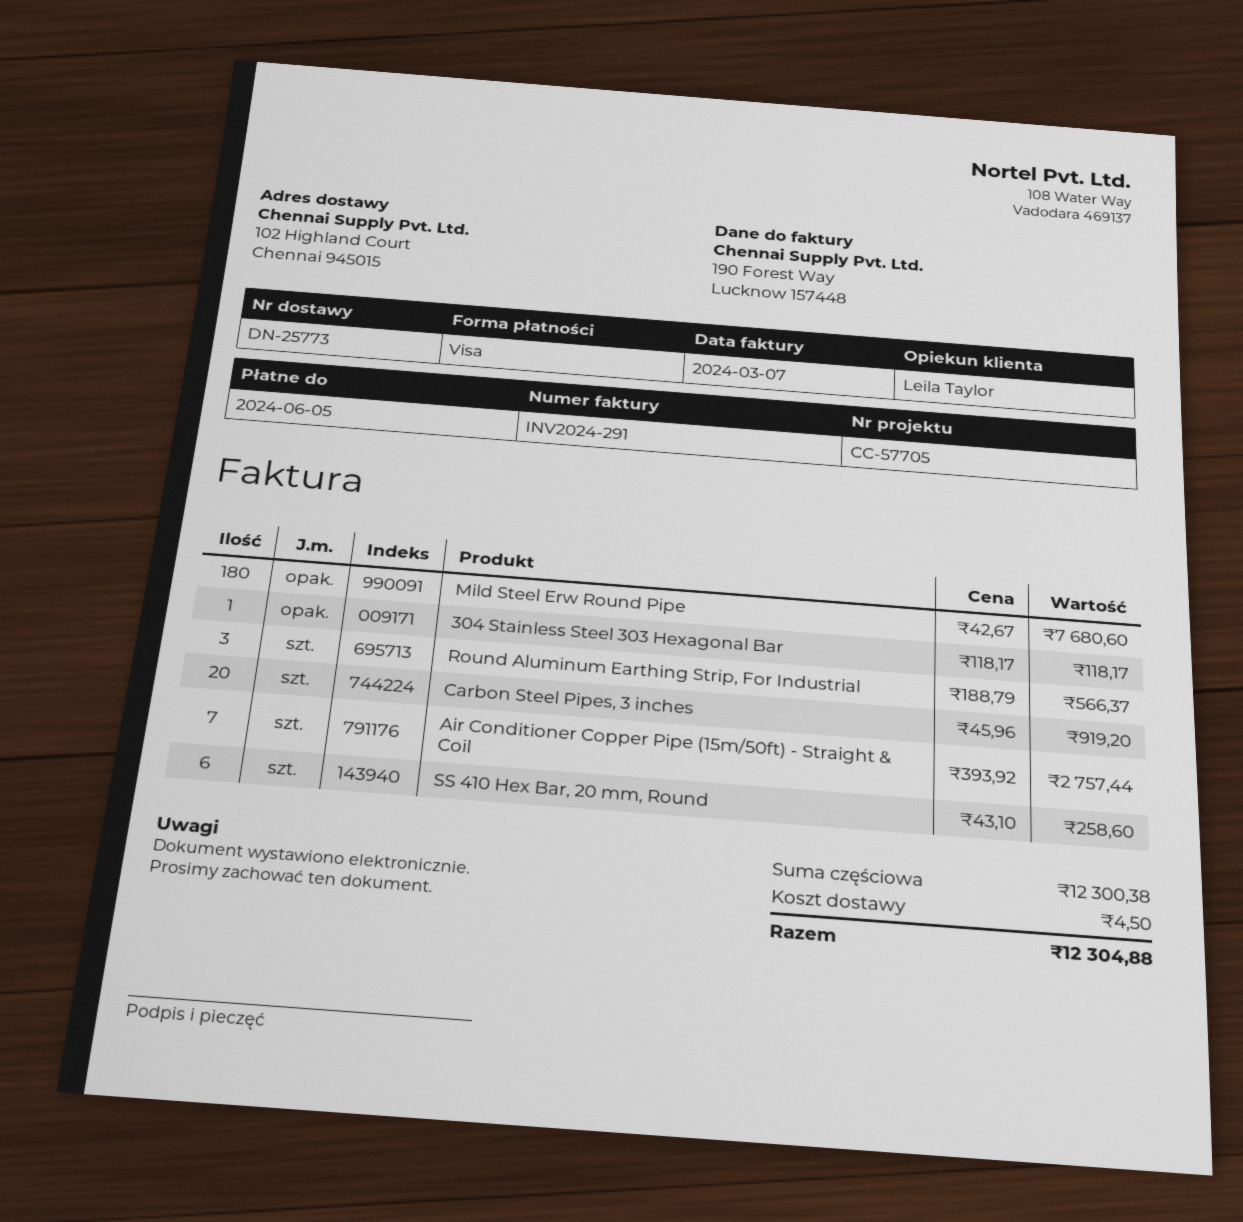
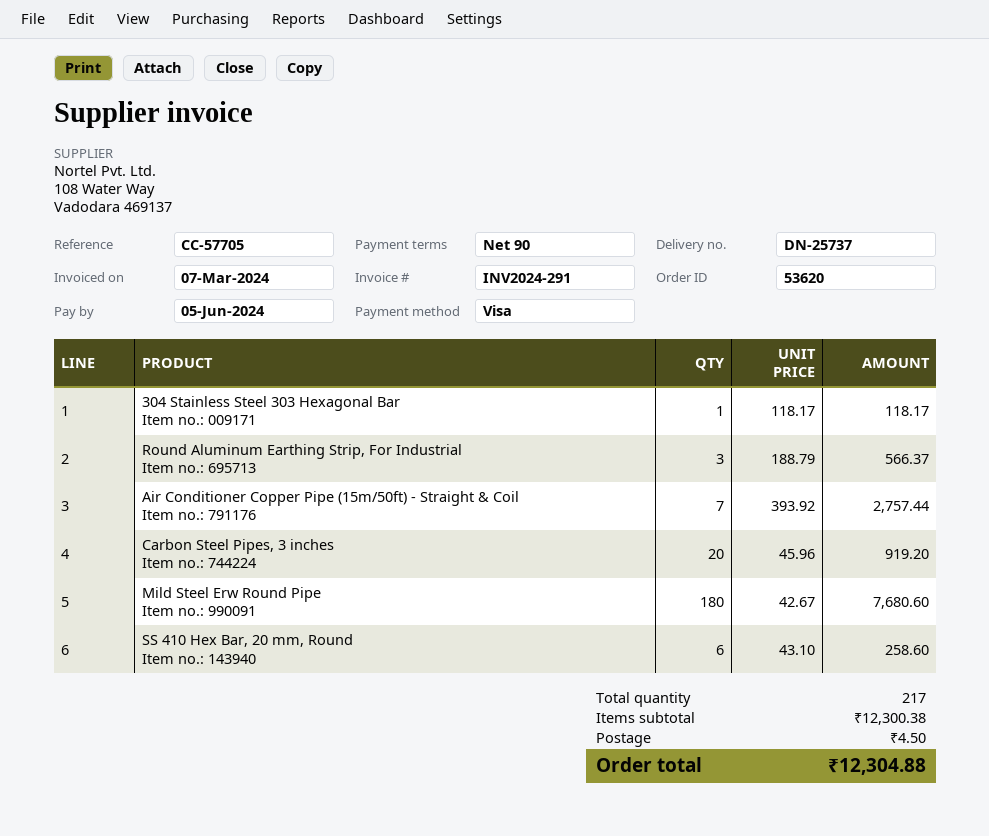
delivery note number: DN-25773 -> DN-25737

